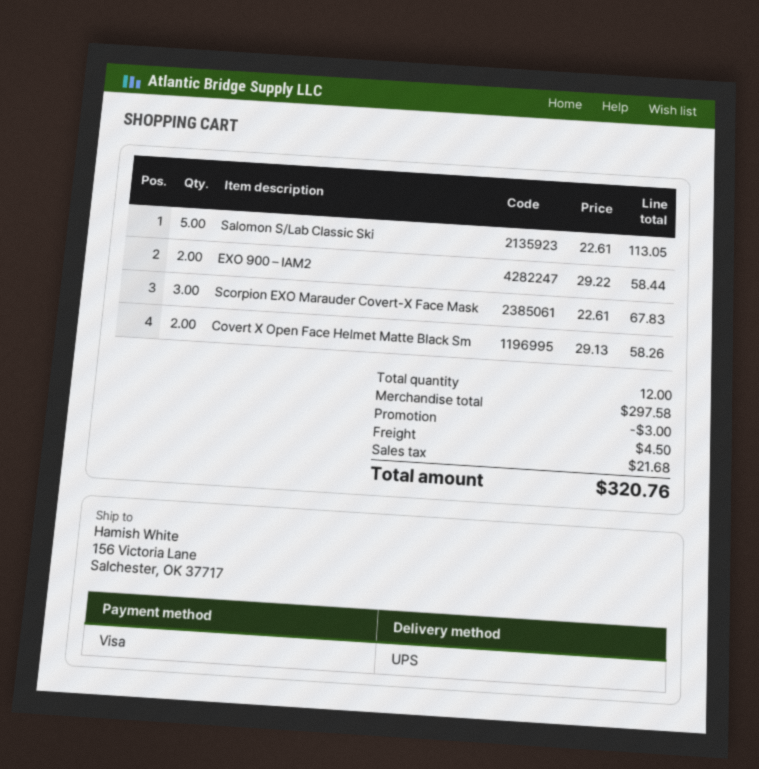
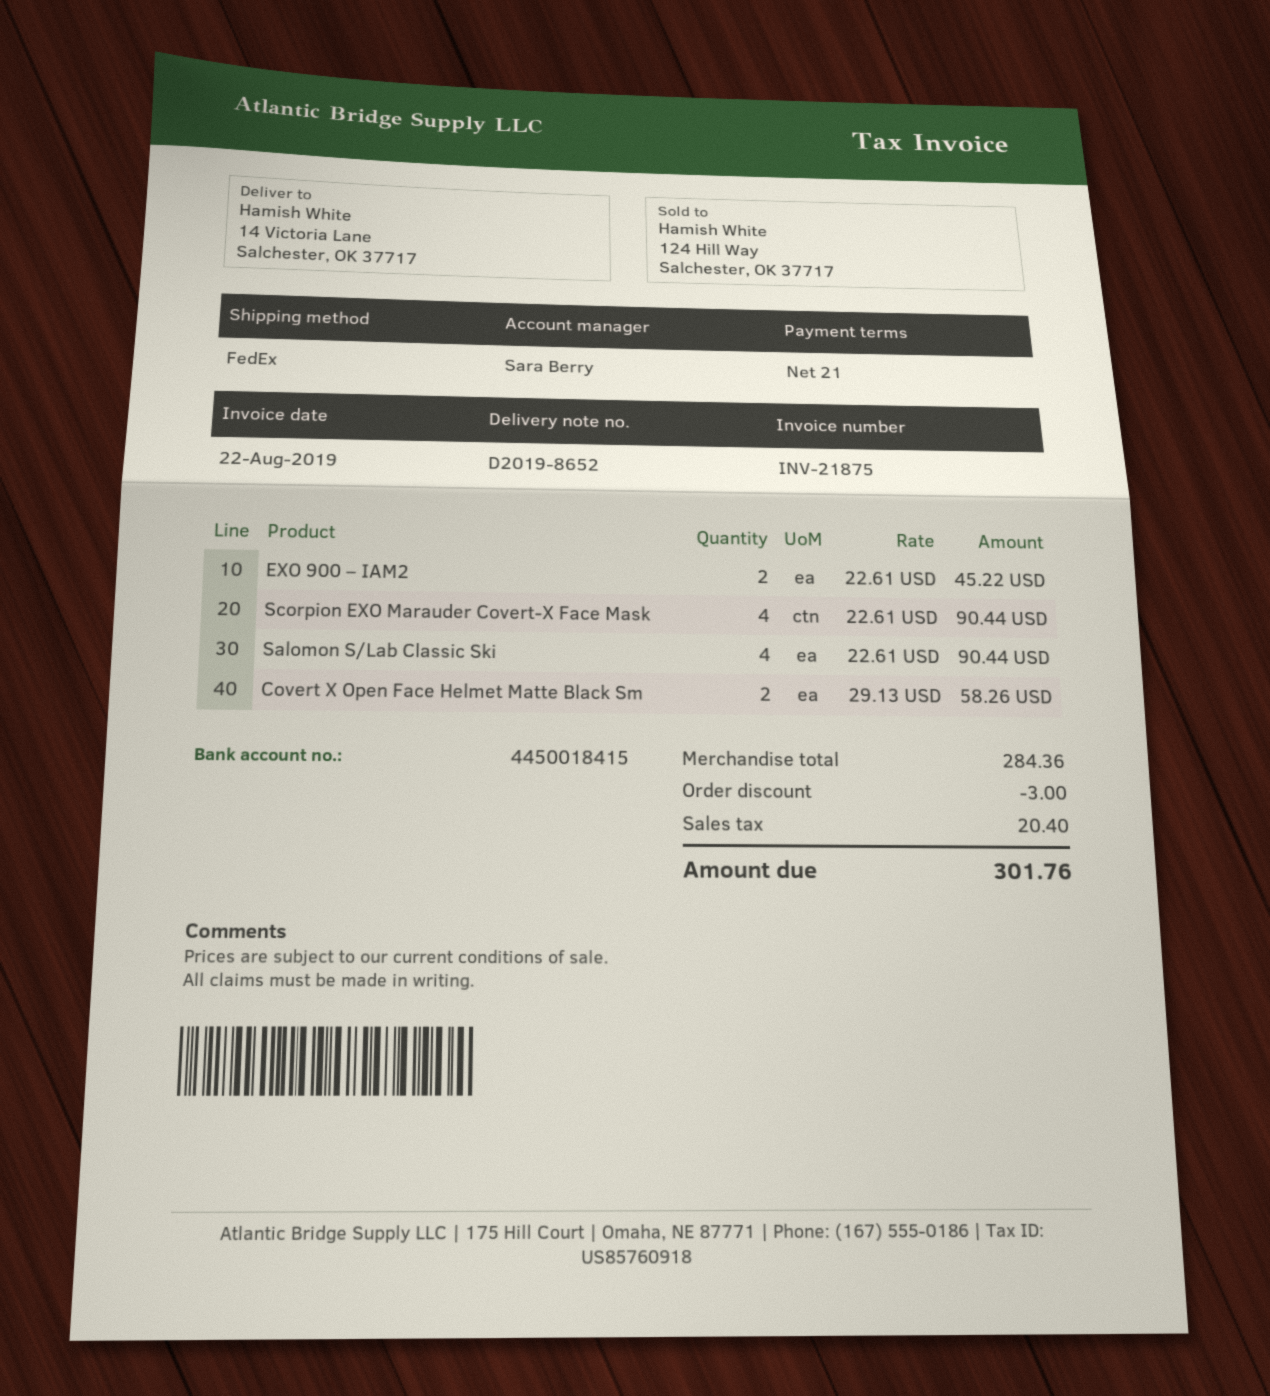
shipping method: UPS -> FedEx
ship to: 156 Victoria Lane, Salchester, OK 37717 -> 14 Victoria Lane, Salchester, OK 37717
Salomon S/Lab Classic Ski: 5 x 22.61 = 113.05 -> 4 x 22.61 = 90.44
EXO 900 – IAM2: 2 x 29.22 = 58.44 -> 2 x 22.61 = 45.22
Scorpion EXO Marauder Covert-X Face Mask: 3 x 22.61 = 67.83 -> 4 x 22.61 = 90.44
subtotal: 297.58 -> 284.36
shipping: 4.50 -> none
tax: 21.68 -> 20.40
total: 320.76 -> 301.76

